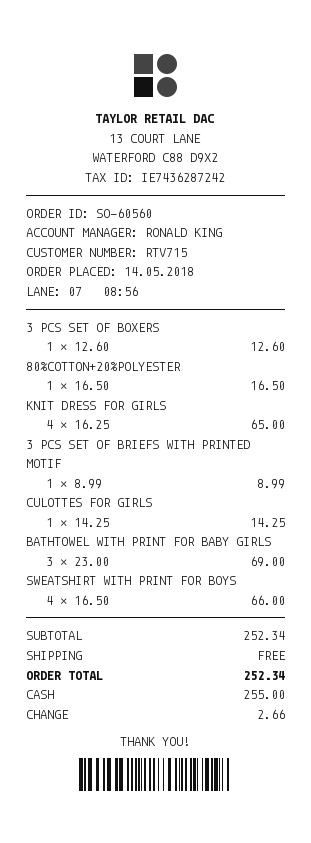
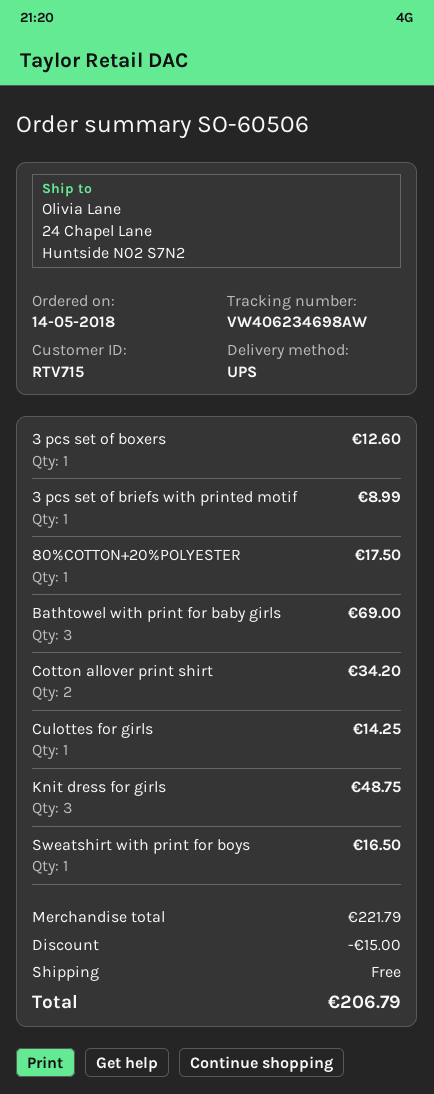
order number: SO-60560 -> SO-60506
80%COTTON+20%POLYESTER: 1 for 16.50 -> 1 for 17.50
KNIT DRESS FOR GIRLS: 4 for 65.00 -> 3 for 48.75
SWEATSHIRT WITH PRINT FOR BOYS: 4 for 66.00 -> 1 for 16.50
Cotton allover print shirt: none -> 2 for 34.20
subtotal: 252.34 -> 221.79
discount: none -> 15.00
total: 252.34 -> 206.79

